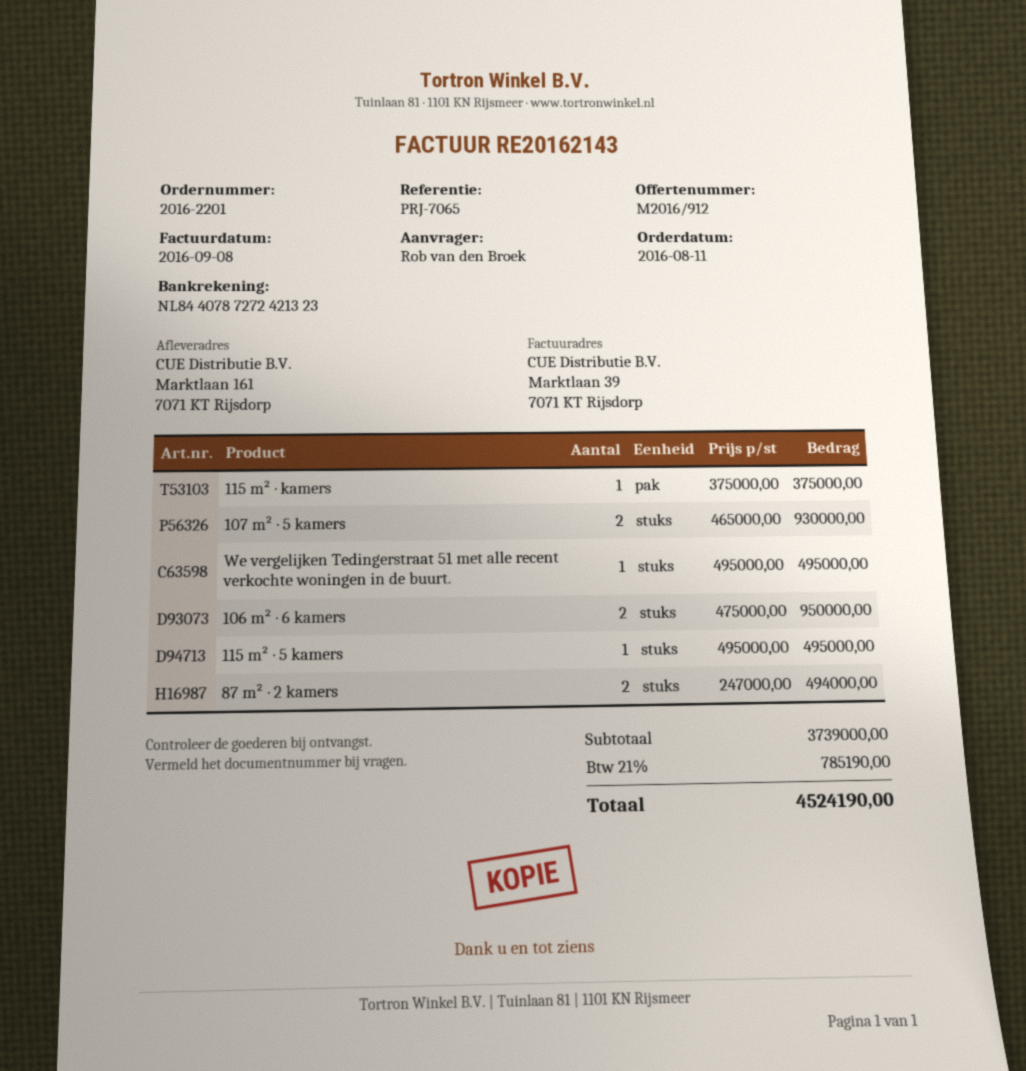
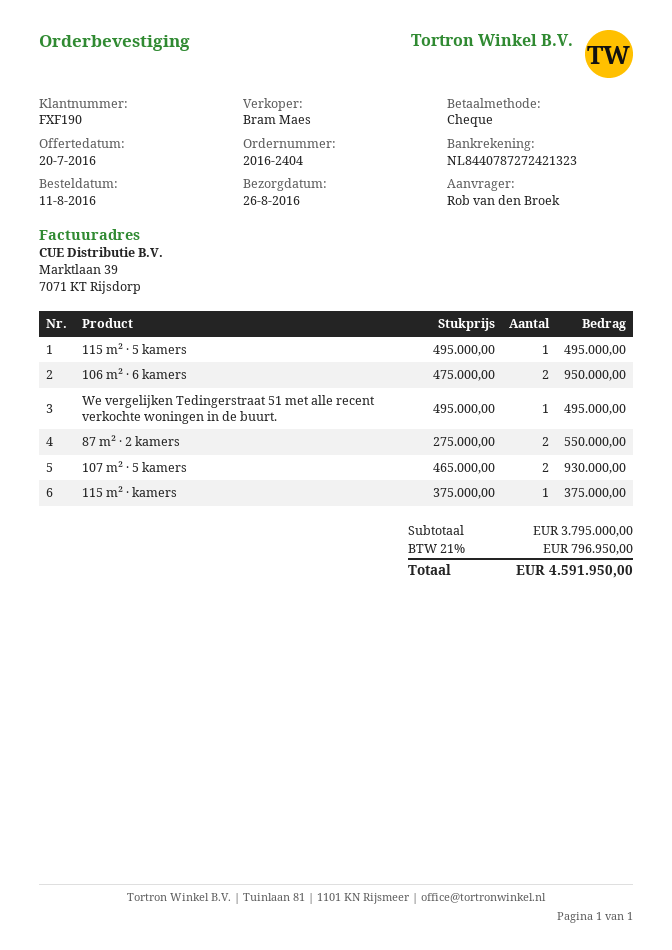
order number: 2016-2201 -> 2016-2404
87 m² · 2 kamers: 2 x 247000.00 = 494000.00 -> 2 x 275000.00 = 550000.00
subtotal: 3739000.00 -> 3795000.00
tax: 21% = 785190.00 -> 21% = 796950.00
total: 4524190.00 -> 4591950.00

